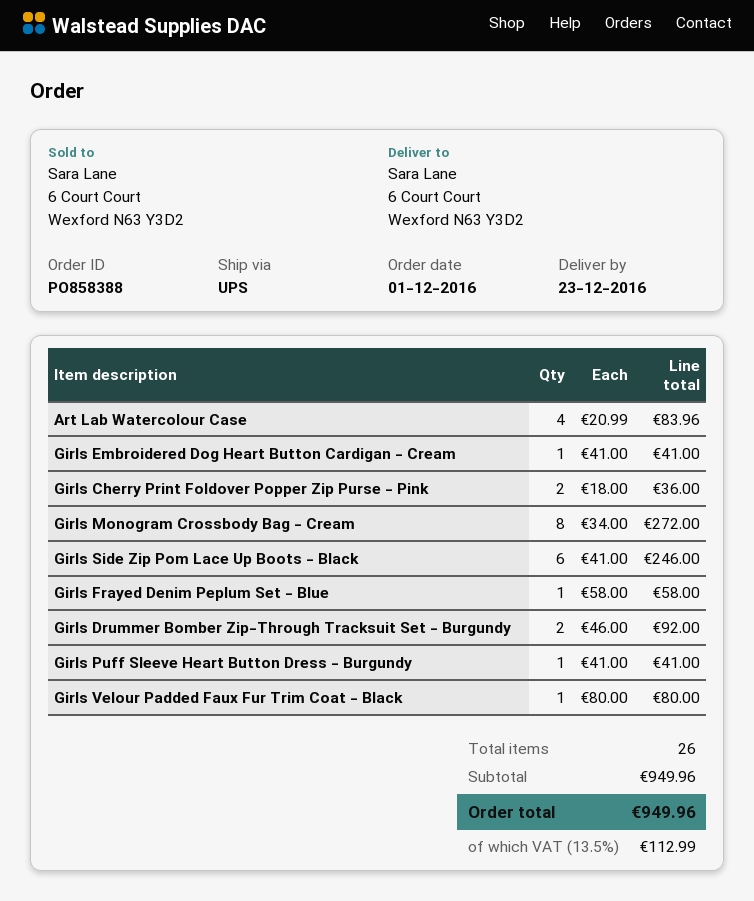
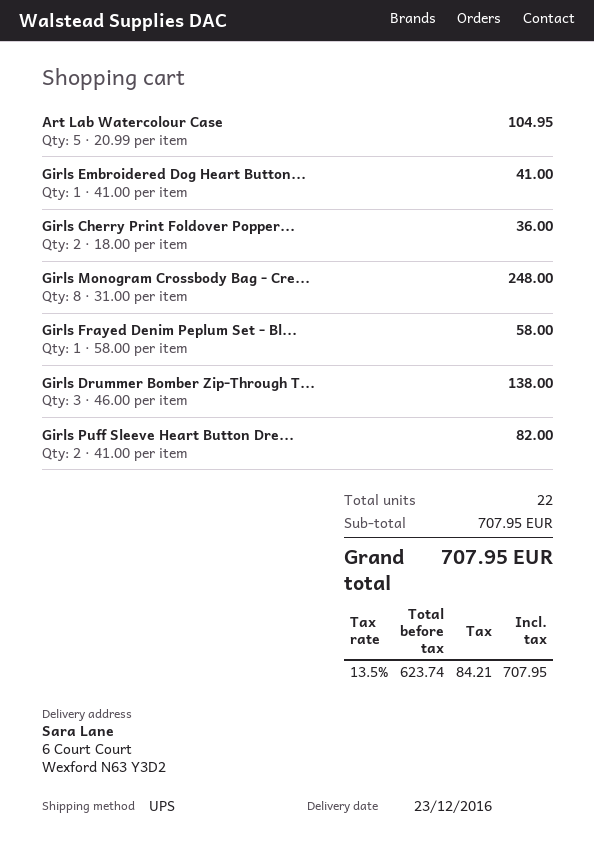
Art Lab Watercolour Case: 4 x 20.99 = 83.96 -> 5 x 20.99 = 104.95
Girls Monogram Crossbody Bag - Cream: 8 x 34.00 = 272.00 -> 8 x 31.00 = 248.00
Girls Side Zip Pom Lace Up Boots - Black: 6 x 41.00 = 246.00 -> none
Girls Drummer Bomber Zip-Through Tracksuit Set - Burgundy: 2 x 46.00 = 92.00 -> 3 x 46.00 = 138.00
Girls Puff Sleeve Heart Button Dress - Burgundy: 1 x 41.00 = 41.00 -> 2 x 41.00 = 82.00
Girls Velour Padded Faux Fur Trim Coat - Black: 1 x 80.00 = 80.00 -> none
total quantity: 26 -> 22
subtotal: 949.96 -> 707.95
tax: 13.5% = 112.99 -> 13.5% = 84.21
total: 949.96 -> 707.95

